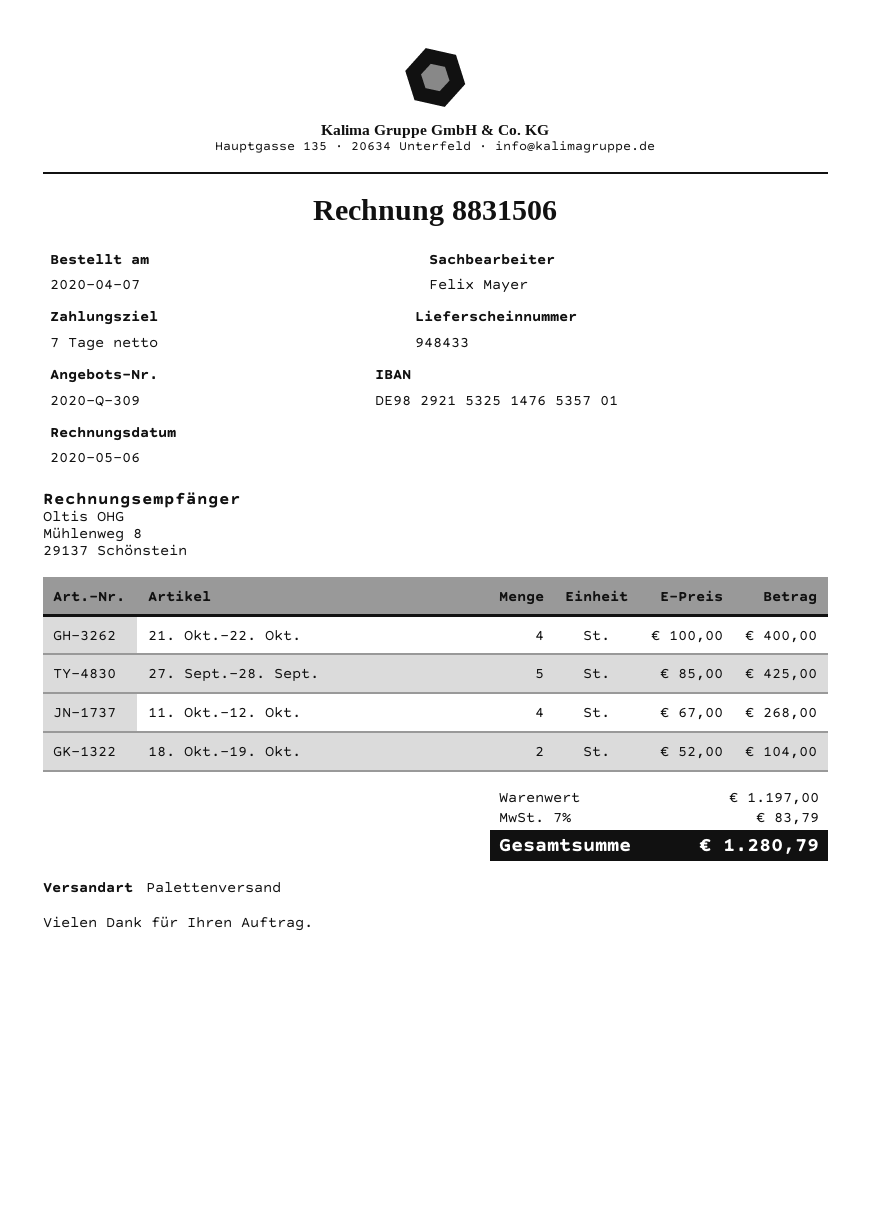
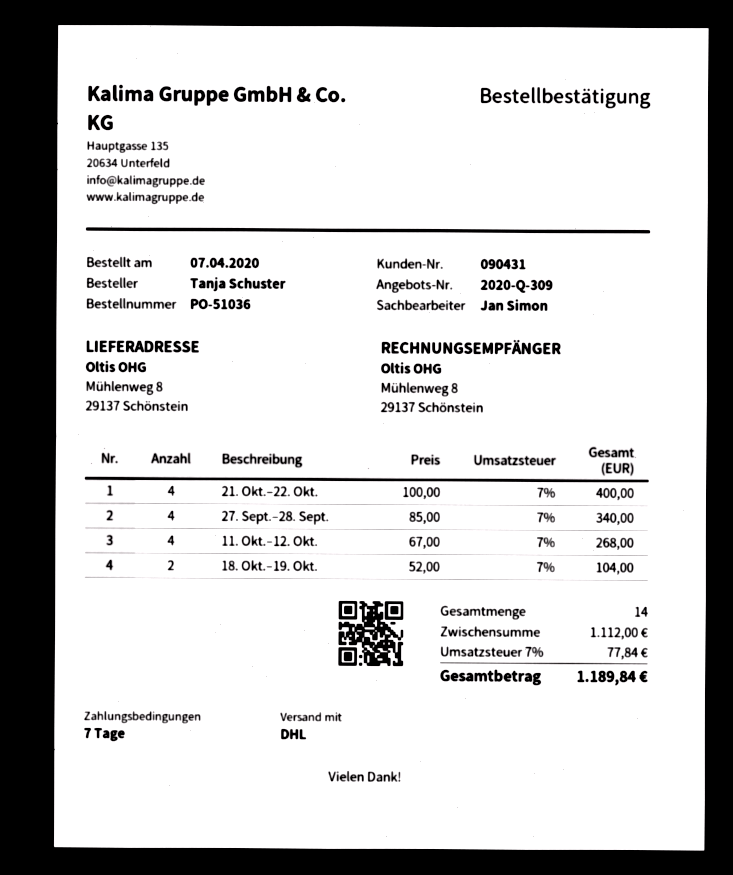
sales rep: Felix Mayer -> Jan Simon
shipping method: pallet freight -> DHL
27. Sept.–28. Sept.: 5 x 85.00 = 425.00 -> 4 x 85.00 = 340.00
subtotal: 1197.00 -> 1112.00
tax: 7% = 83.79 -> 7% = 77.84
total: 1280.79 -> 1189.84

